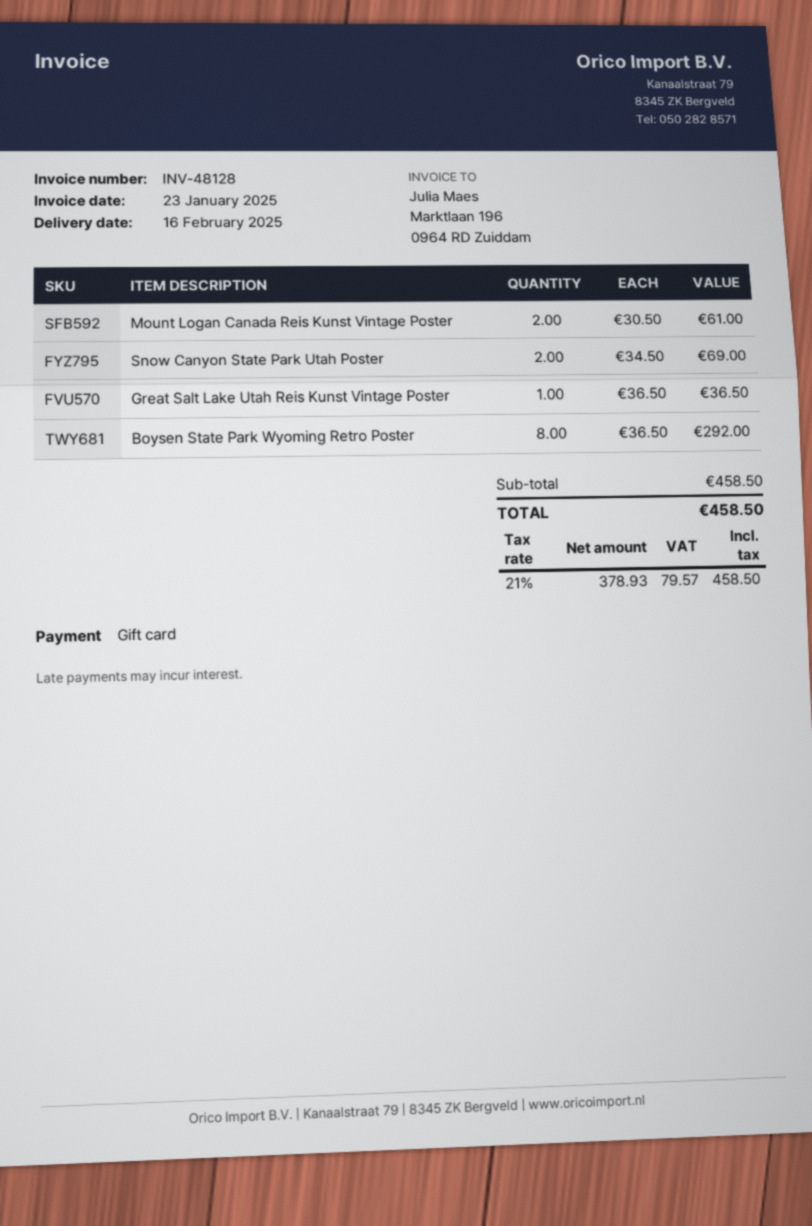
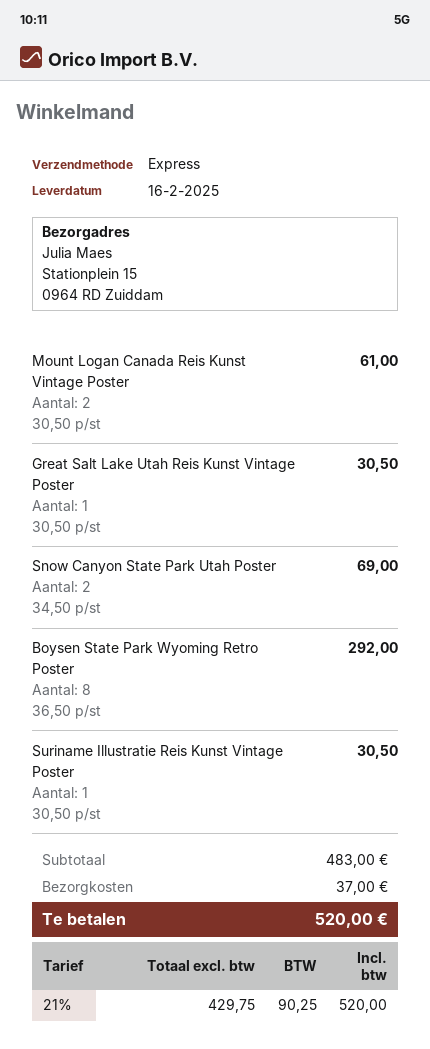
Great Salt Lake Utah Reis Kunst Vintage Poster: 1 x 36.50 = 36.50 -> 1 x 30.50 = 30.50
Suriname Illustratie Reis Kunst Vintage Poster: none -> 1 x 30.50 = 30.50
subtotal: 458.50 -> 483.00
shipping: none -> 37.00
net: 378.93 -> 429.75
tax: 21% = 79.57 -> 21% = 90.25
total: 458.50 -> 520.00

